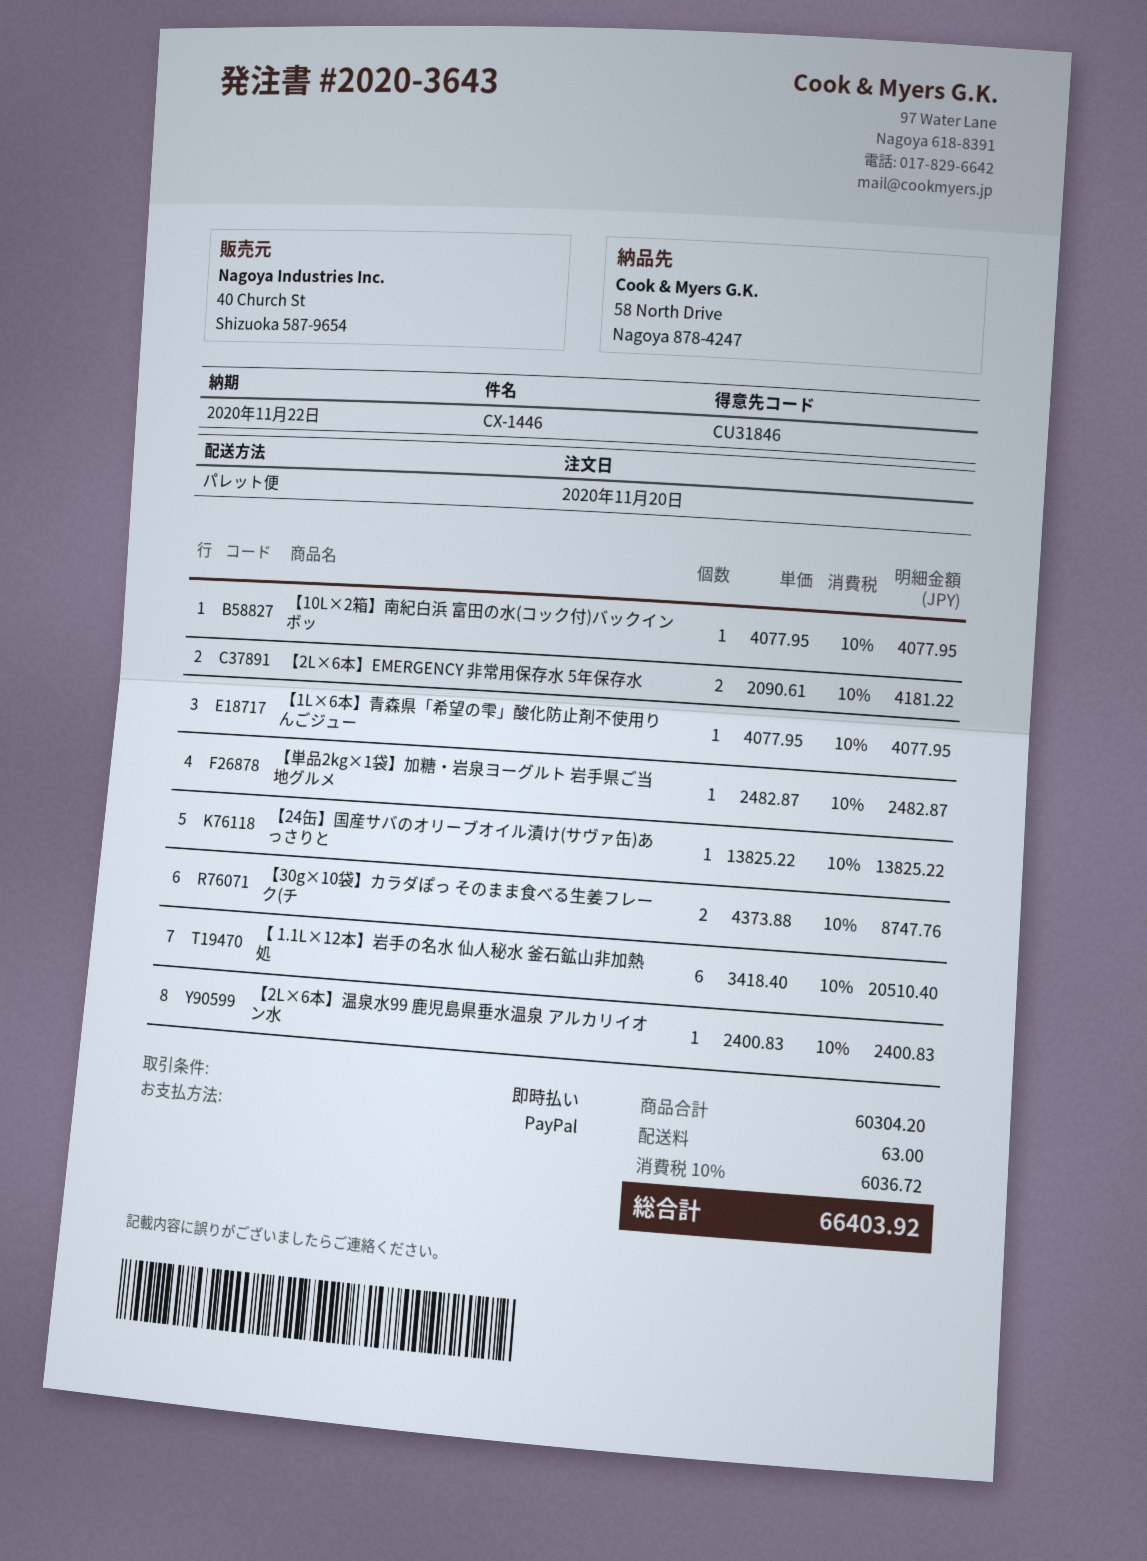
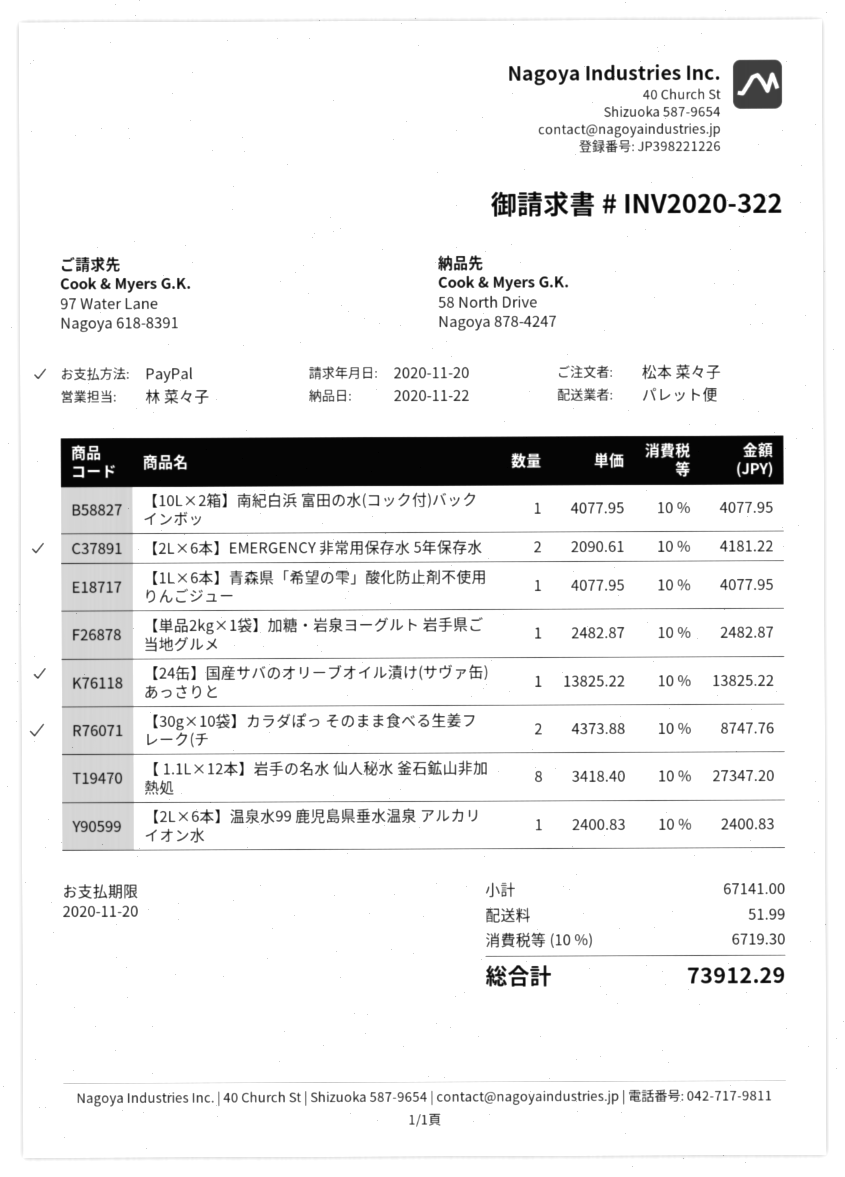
【 1.1L×12本】岩手の名水 仙人秘水 釜石鉱山非加熱処: 6 x 3418.40 = 20510.40 -> 8 x 3418.40 = 27347.20
subtotal: 60304.20 -> 67141.00
shipping: 63.00 -> 51.99
tax: 10% = 6036.72 -> 10% = 6719.30
total: 66403.92 -> 73912.29

